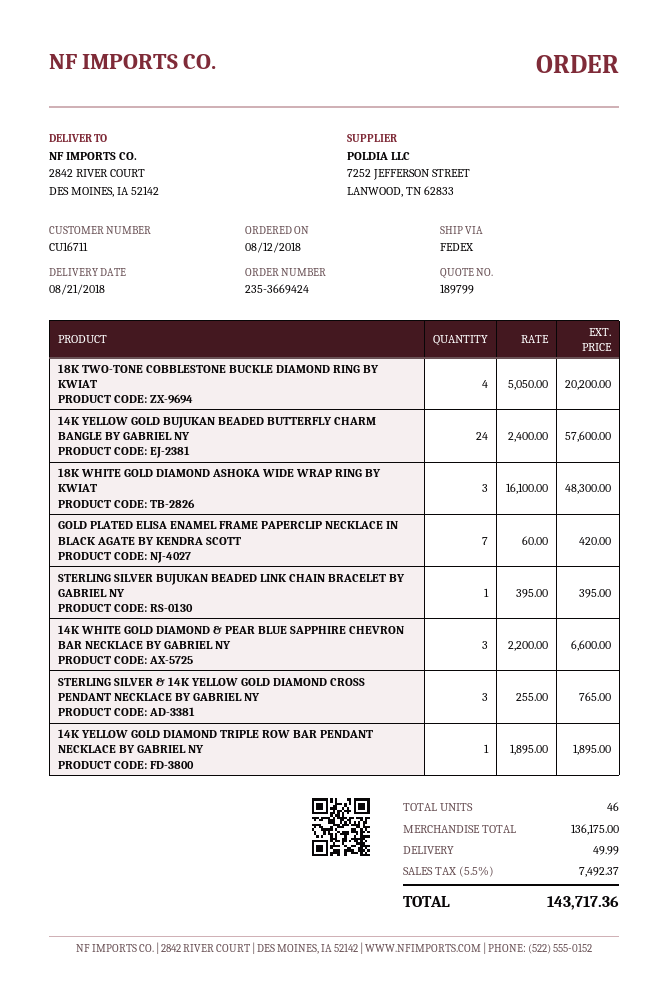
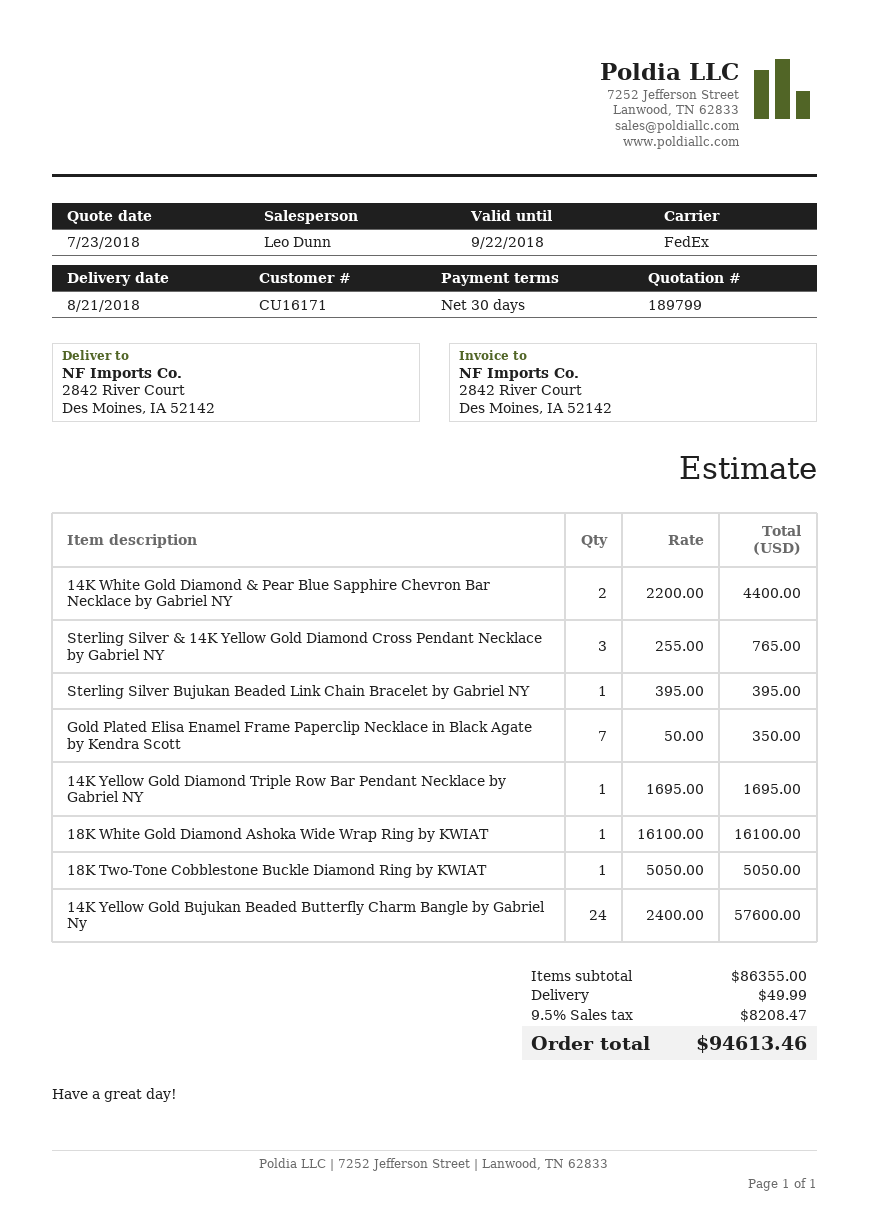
customer number: CU16711 -> CU16171
18K TWO-TONE COBBLESTONE BUCKLE DIAMOND RING BY KWIAT: 4 x 5050.00 = 20200.00 -> 1 x 5050.00 = 5050.00
18K WHITE GOLD DIAMOND ASHOKA WIDE WRAP RING BY KWIAT: 3 x 16100.00 = 48300.00 -> 1 x 16100.00 = 16100.00
GOLD PLATED ELISA ENAMEL FRAME PAPERCLIP NECKLACE IN BLACK AGATE BY KENDRA SCOTT: 7 x 60.00 = 420.00 -> 7 x 50.00 = 350.00
14K WHITE GOLD DIAMOND & PEAR BLUE SAPPHIRE CHEVRON BAR NECKLACE BY GABRIEL NY: 3 x 2200.00 = 6600.00 -> 2 x 2200.00 = 4400.00
14K YELLOW GOLD DIAMOND TRIPLE ROW BAR PENDANT NECKLACE BY GABRIEL NY: 1 x 1895.00 = 1895.00 -> 1 x 1695.00 = 1695.00
subtotal: 136175.00 -> 86355.00
tax: 5.5% = 7492.37 -> 9.5% = 8208.47
total: 143717.36 -> 94613.46

